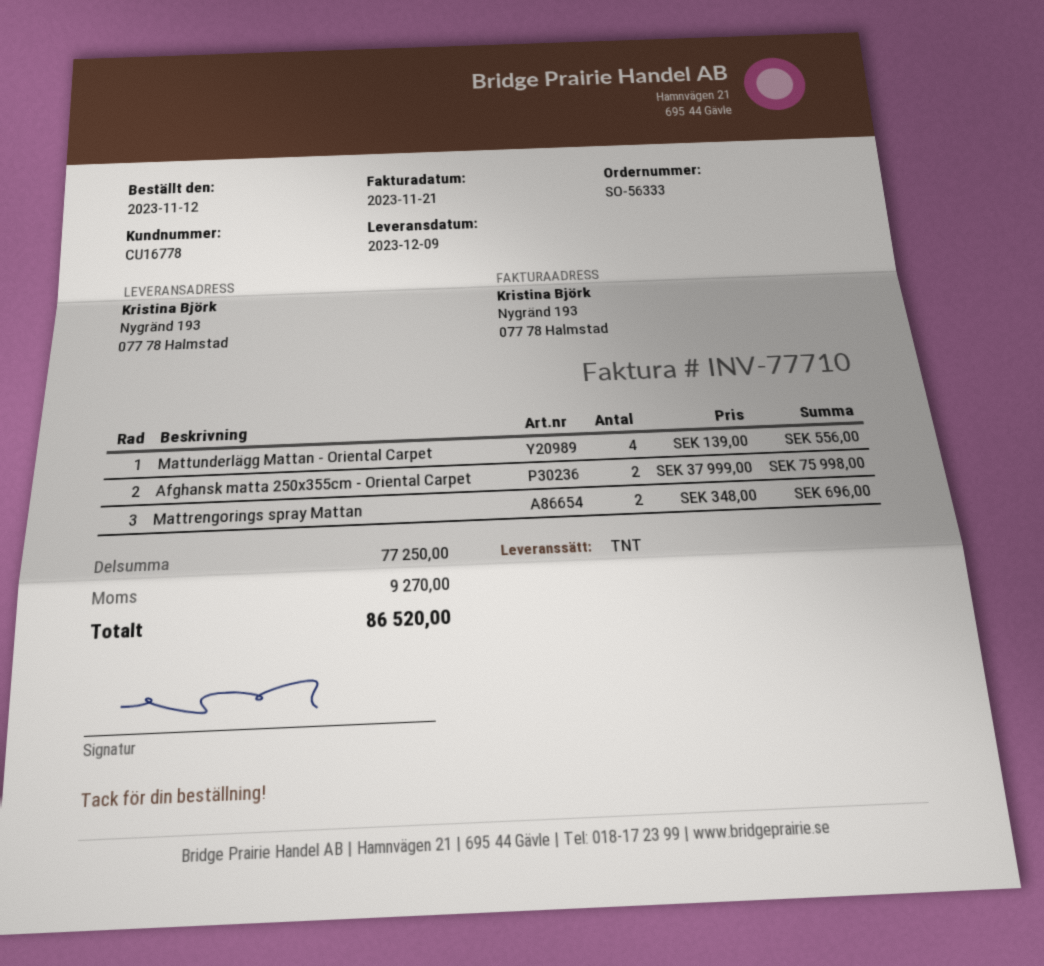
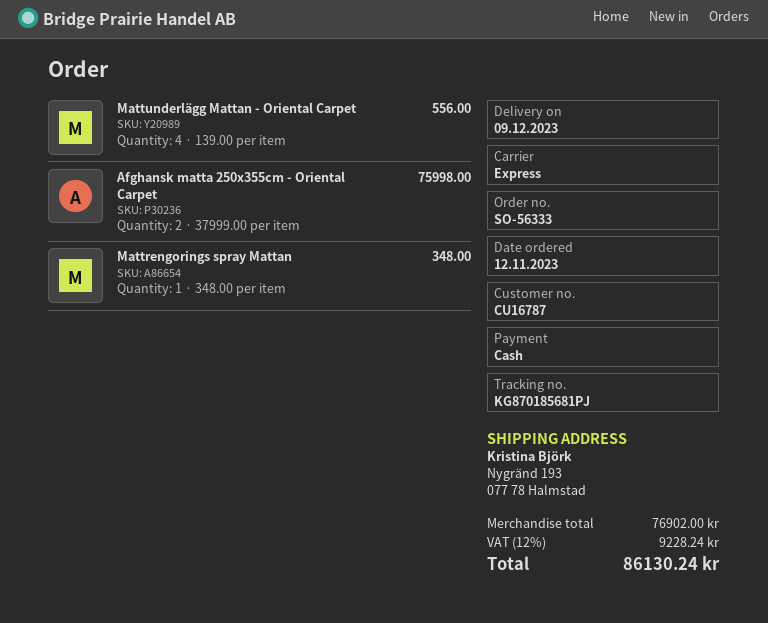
customer number: CU16778 -> CU16787
shipping method: TNT -> express
Mattrengorings spray Mattan: 2 x 348.00 = 696.00 -> 1 x 348.00 = 348.00
subtotal: 77250.00 -> 76902.00
tax: 9270.00 -> 9228.24
total: 86520.00 -> 86130.24

